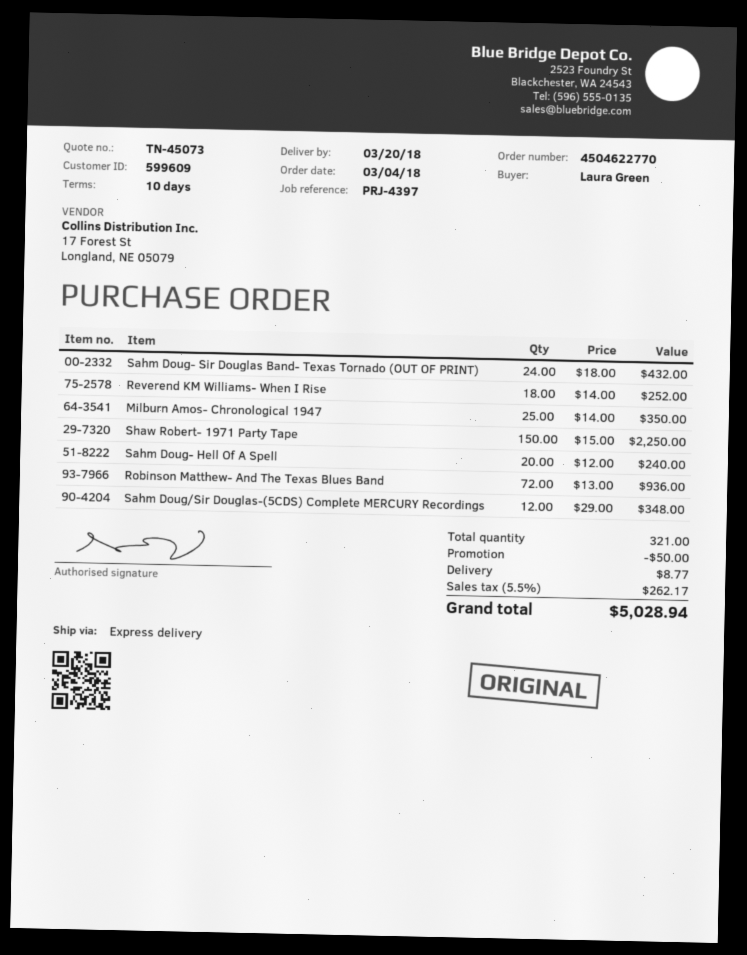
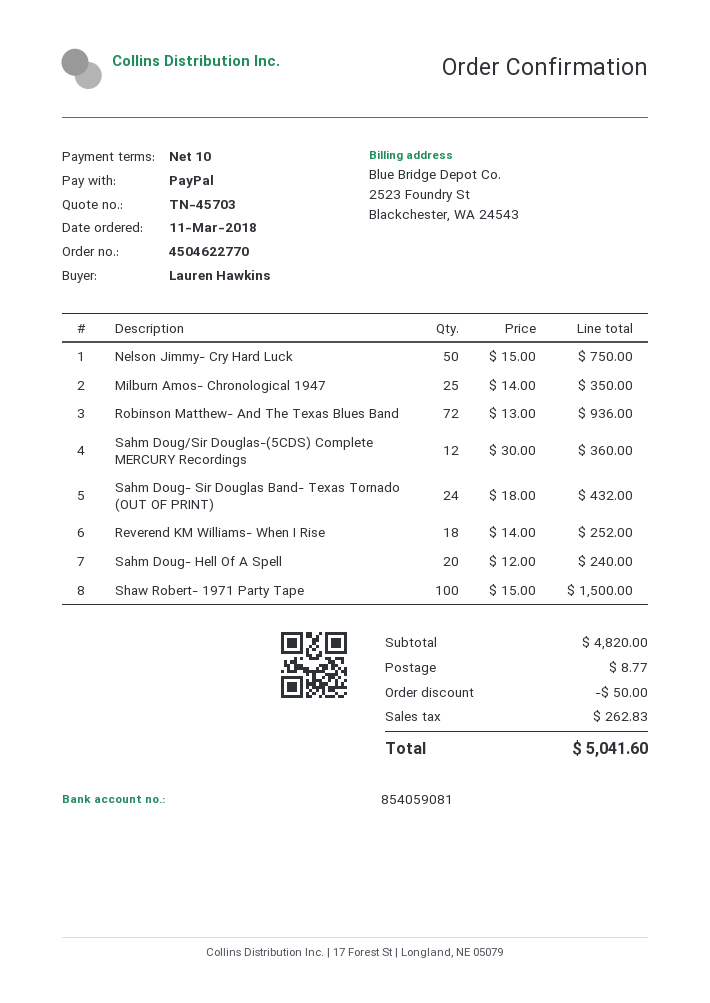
quote number: TN-45073 -> TN-45703
order date: 2018-03-04 -> 2018-03-11
ordered by: Laura Green -> Lauren Hawkins
Shaw Robert- 1971 Party Tape: 150 x 15.00 = 2250.00 -> 100 x 15.00 = 1500.00
Sahm Doug/Sir Douglas-(5CDS) Complete MERCURY Recordings: 12 x 29.00 = 348.00 -> 12 x 30.00 = 360.00
Nelson Jimmy- Cry Hard Luck: none -> 50 x 15.00 = 750.00
tax: 262.17 -> 262.83
total: 5028.94 -> 5041.60

